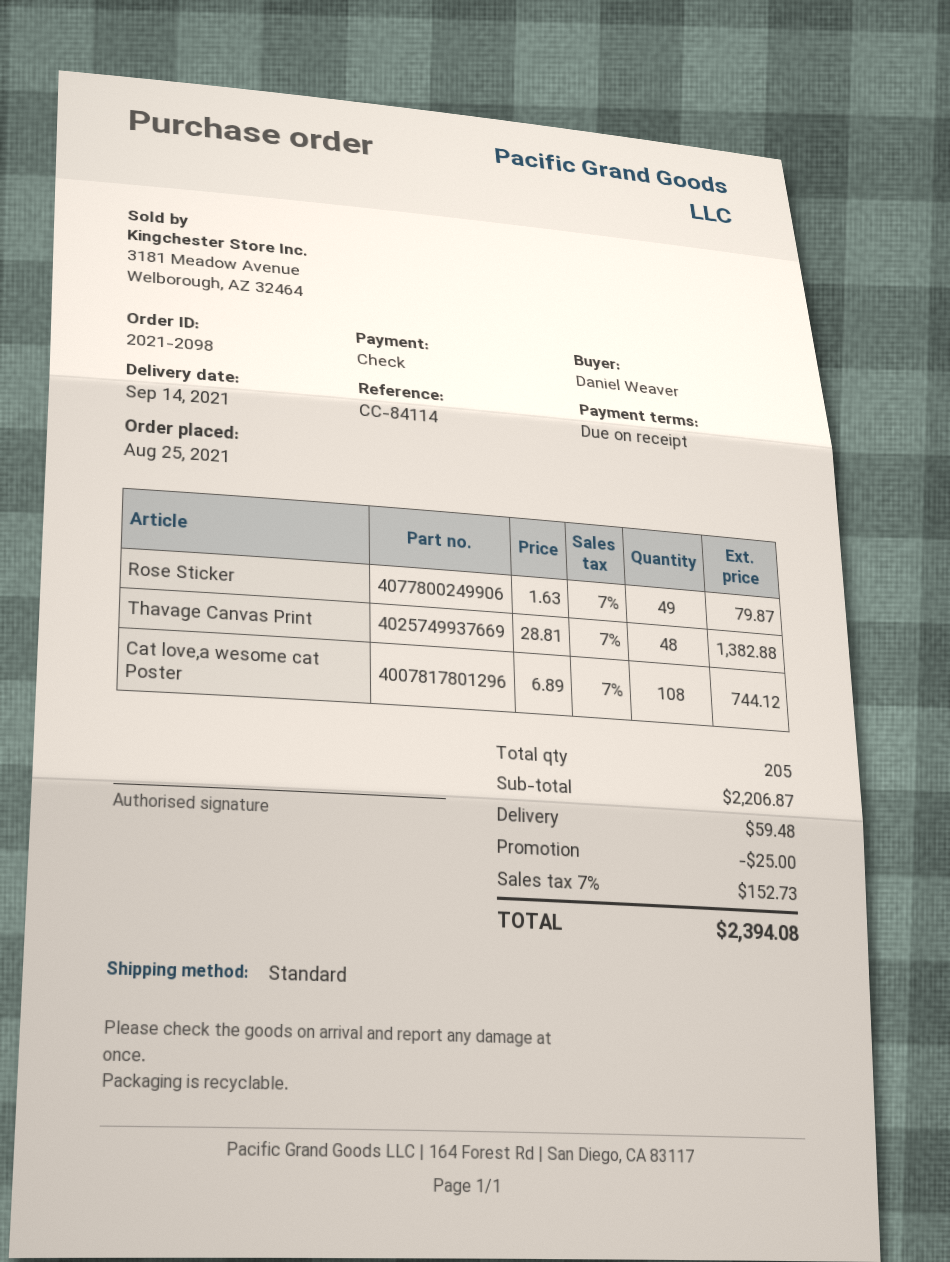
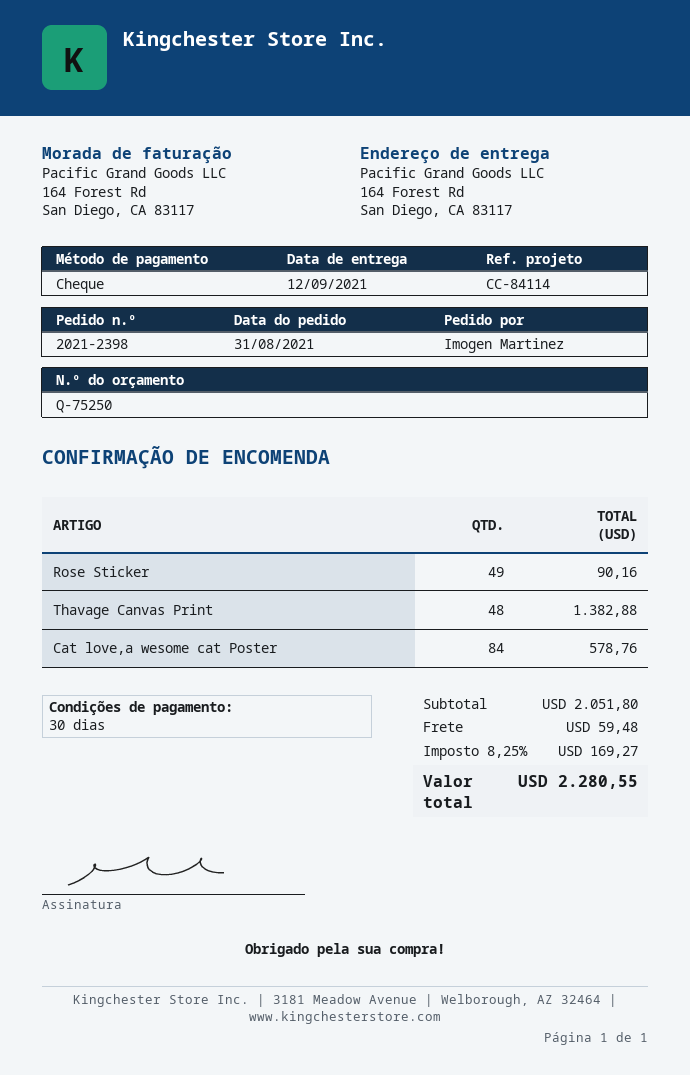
order number: 2021-2098 -> 2021-2398
order date: 2021-08-25 -> 2021-08-31
delivery date: 2021-09-14 -> 2021-09-12
payment terms: on receipt -> 30 days
ordered by: Daniel Weaver -> Imogen Martinez
Rose Sticker: 49 for 79.87 -> 49 for 90.16
Cat love,a wesome cat Poster: 108 for 744.12 -> 84 for 578.76
subtotal: 2206.87 -> 2051.80
discount: 25.00 -> none
tax: 7% = 152.73 -> 8.25% = 169.27
total: 2394.08 -> 2280.55

